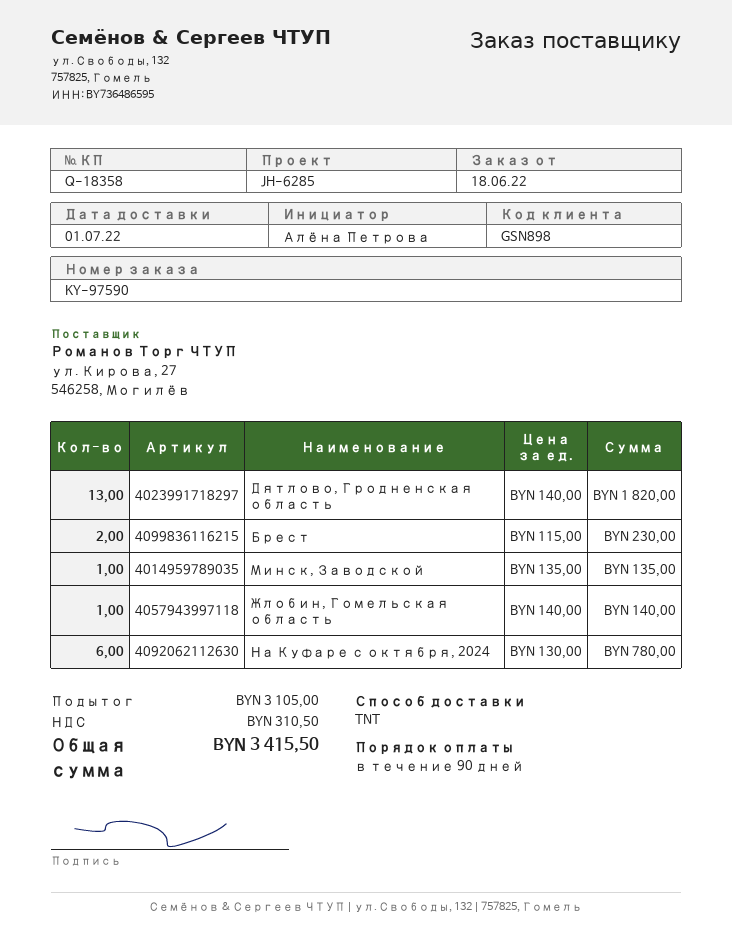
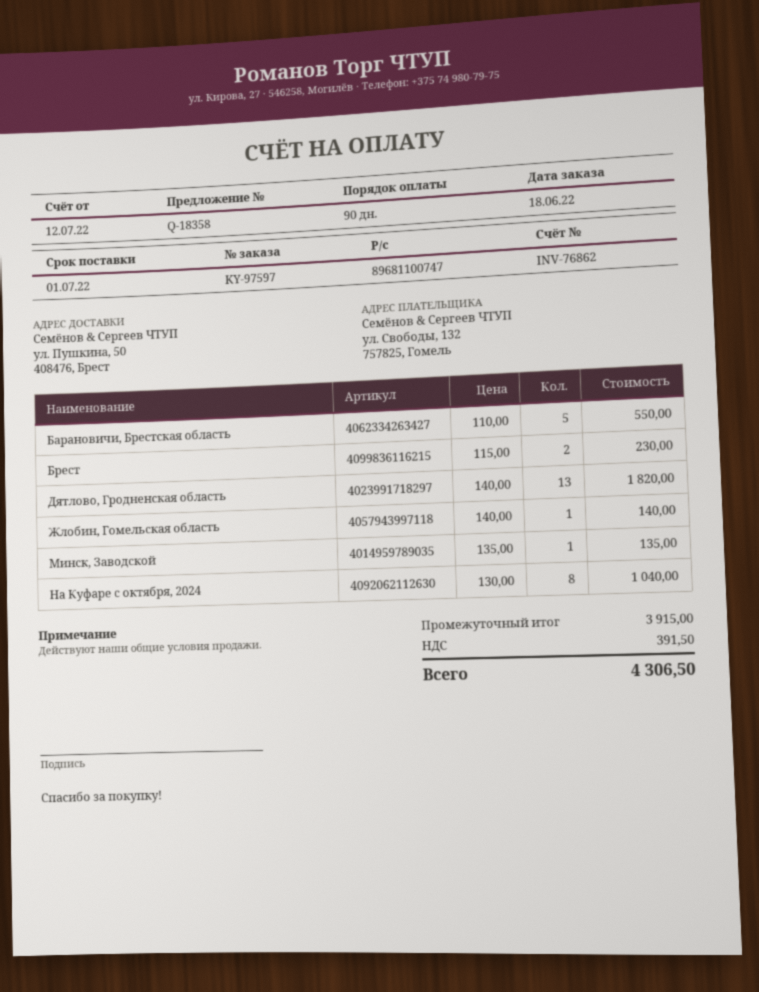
order number: KY-97590 -> KY-97597
На Куфаре с октября, 2024: 6 x 130.00 = 780.00 -> 8 x 130.00 = 1040.00
Барановичи, Брестская область: none -> 5 x 110.00 = 550.00
subtotal: 3105.00 -> 3915.00
tax: 310.50 -> 391.50
total: 3415.50 -> 4306.50

